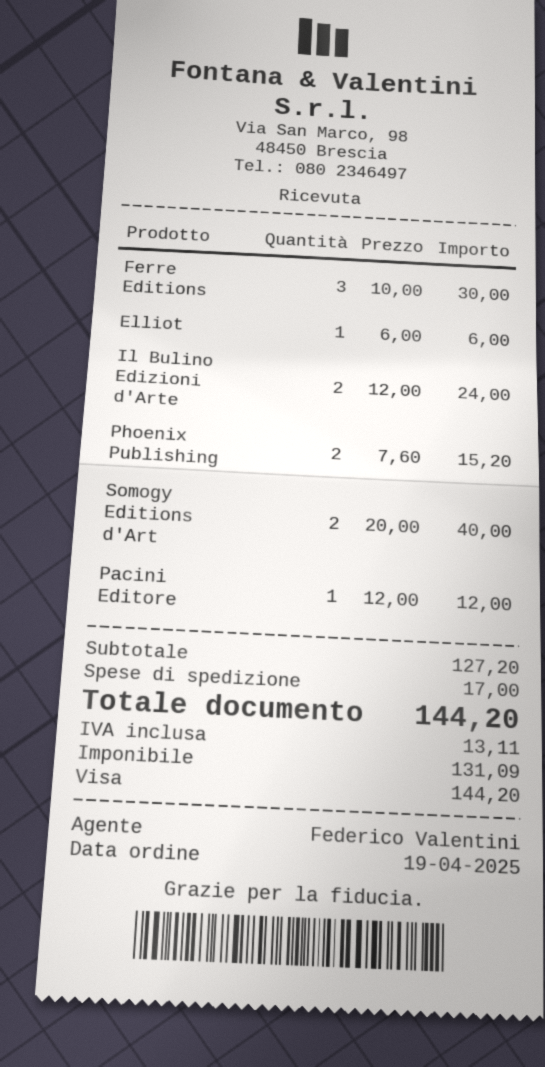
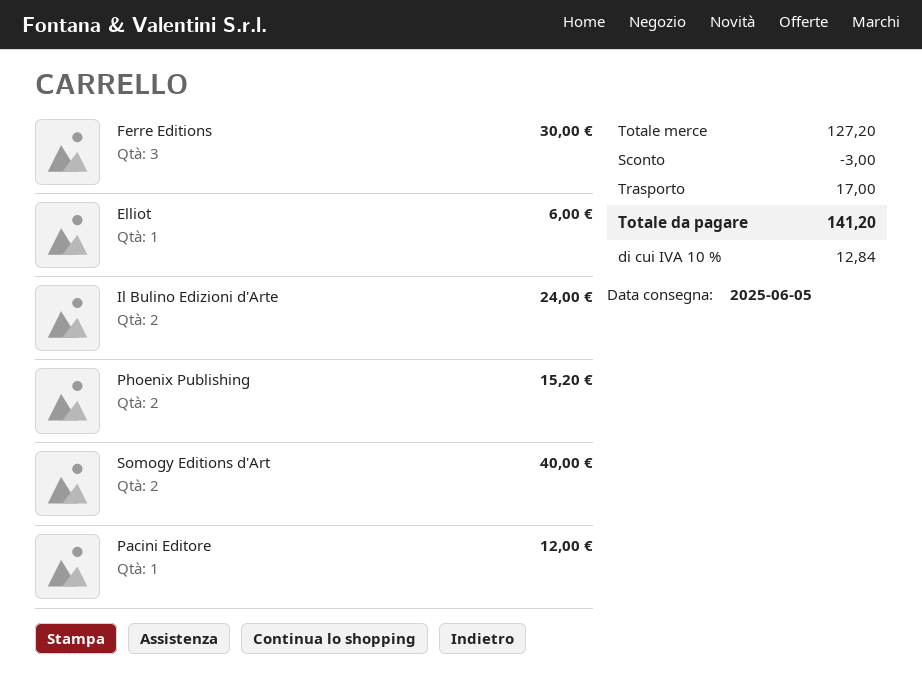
discount: none -> 3.00
tax: 13.11 -> 12.84
total: 144.20 -> 141.20

